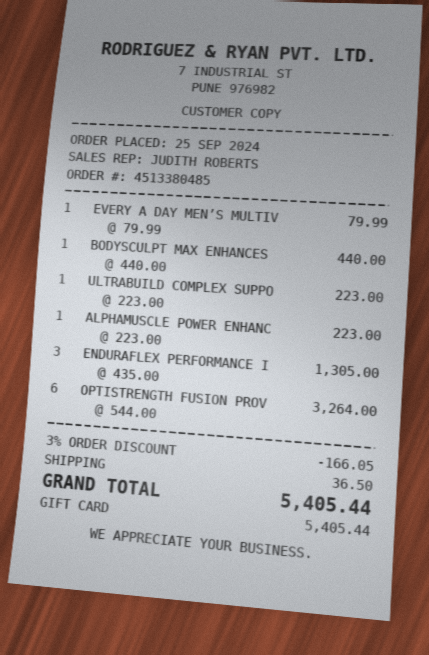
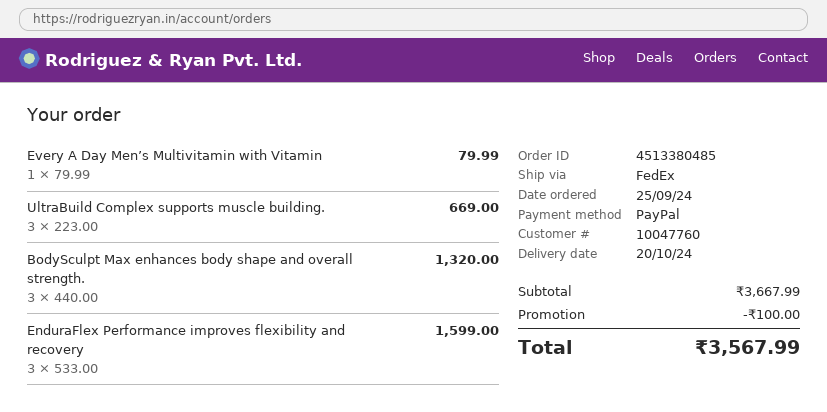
payment method: gift card -> PayPal
BODYSCULPT MAX ENHANCES: 1 x 440.00 = 440.00 -> 3 x 440.00 = 1320.00
ULTRABUILD COMPLEX SUPPO: 1 x 223.00 = 223.00 -> 3 x 223.00 = 669.00
ALPHAMUSCLE POWER ENHANC: 1 x 223.00 = 223.00 -> none
ENDURAFLEX PERFORMANCE I: 3 x 435.00 = 1305.00 -> 3 x 533.00 = 1599.00
OPTISTRENGTH FUSION PROV: 6 x 544.00 = 3264.00 -> none
discount: 166.05 -> 100.00
shipping: 36.50 -> none
total: 5405.44 -> 3567.99

